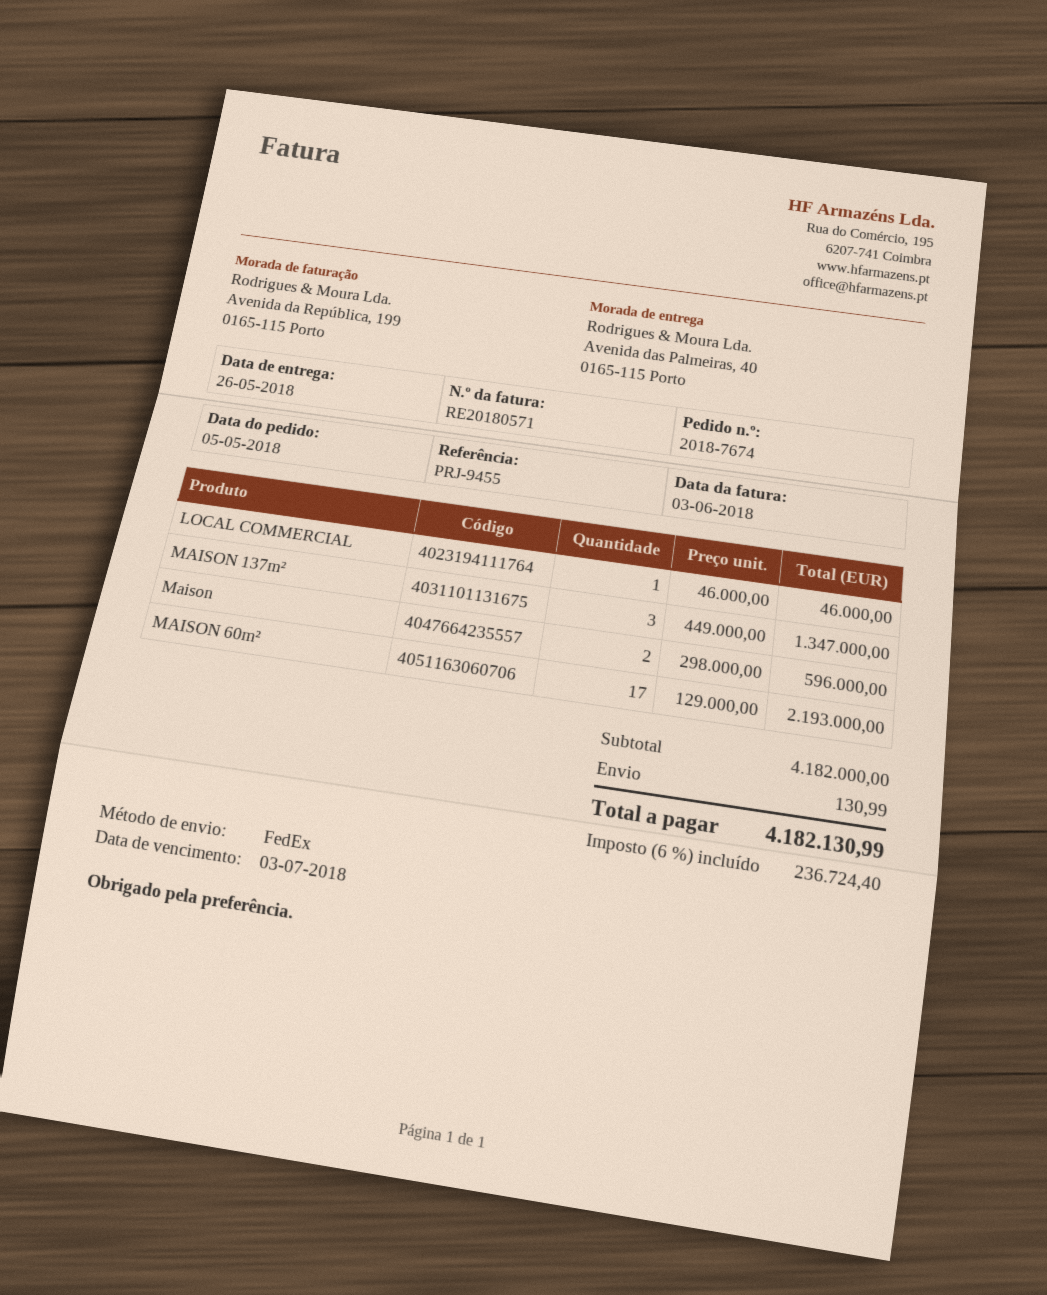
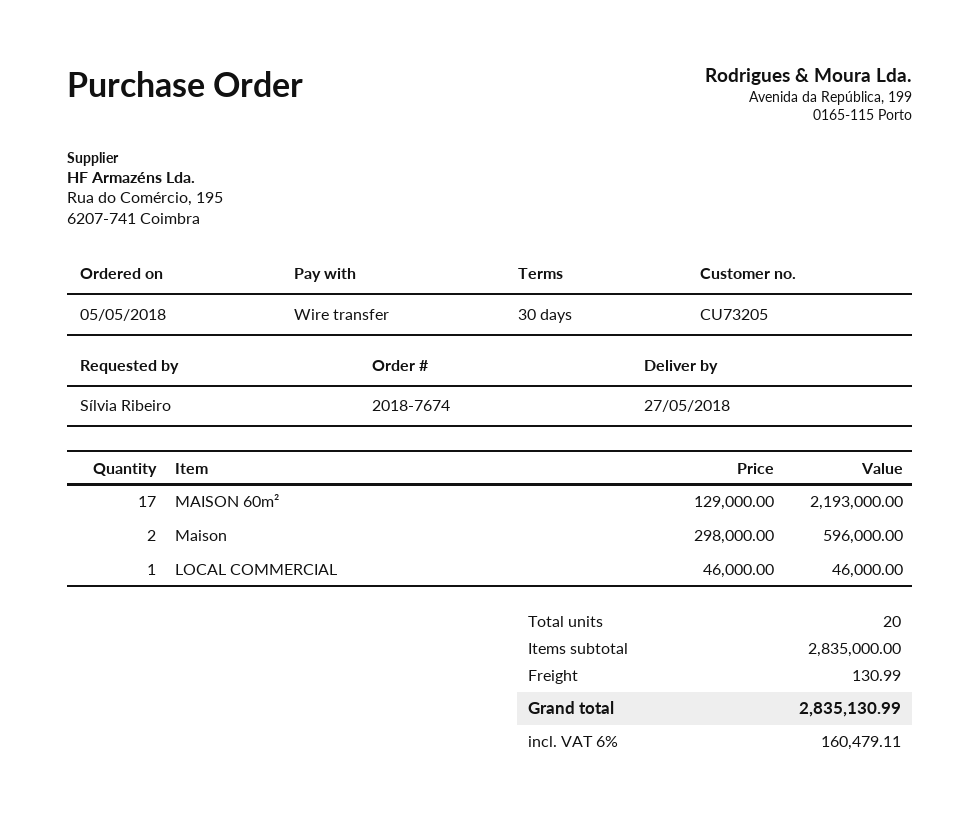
delivery date: 2018-05-26 -> 2018-05-27
MAISON 137m²: 3 x 449000.00 = 1347000.00 -> none
subtotal: 4182000.00 -> 2835000.00
tax: 6% = 236724.40 -> 6% = 160479.11
total: 4182130.99 -> 2835130.99

